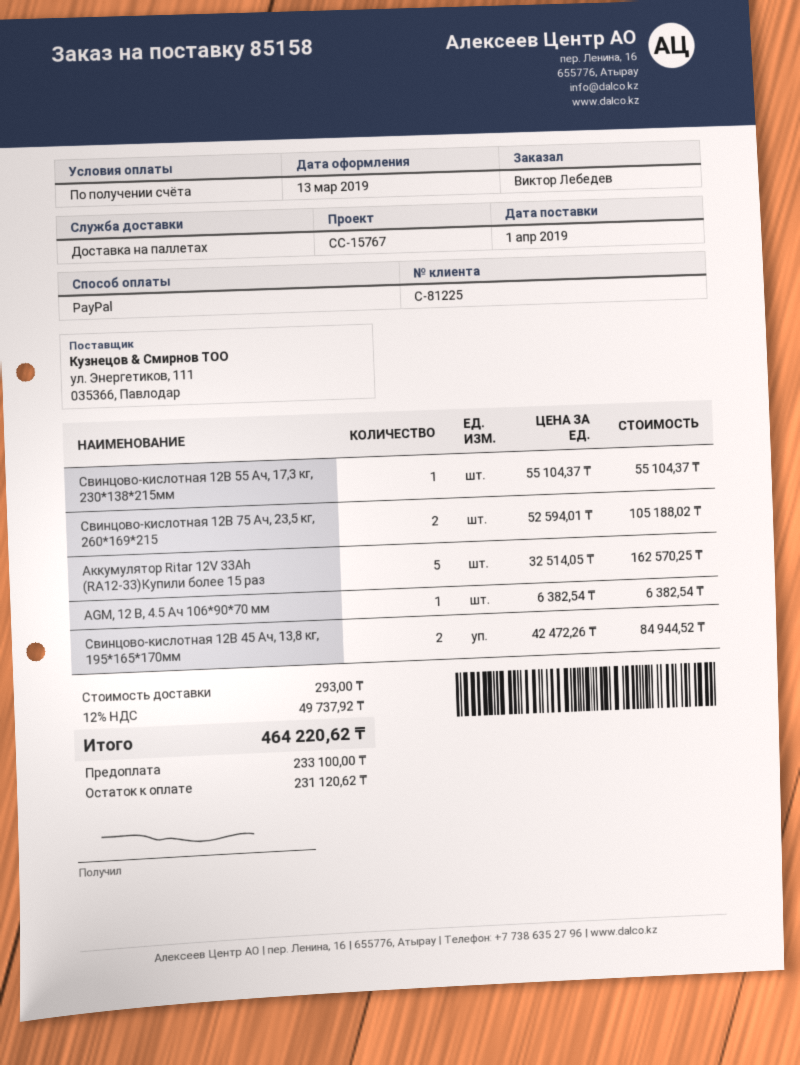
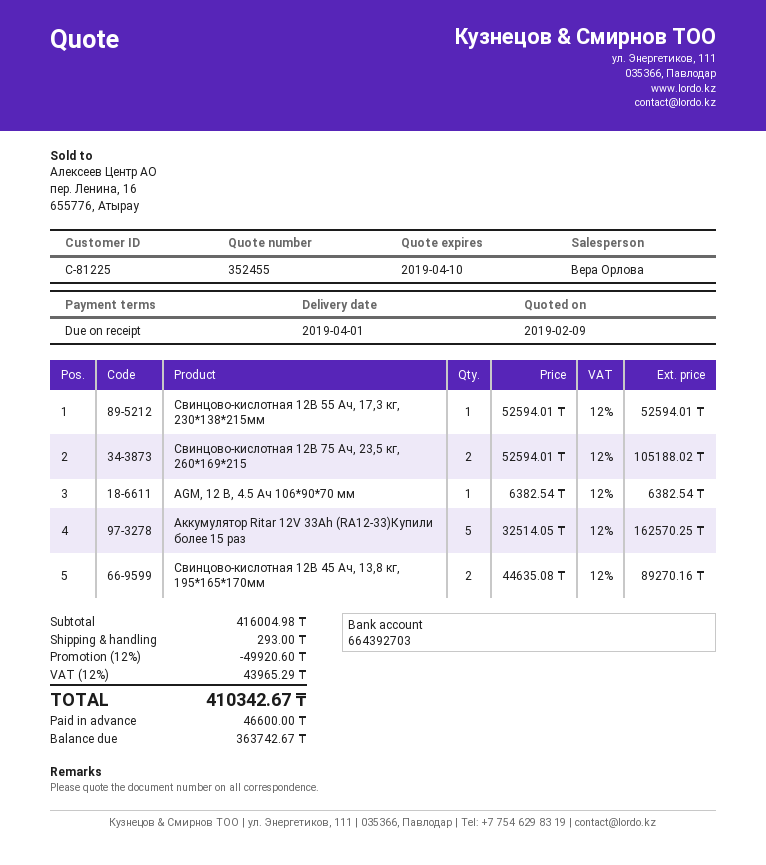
Свинцово-кислотная 12В 55 Ач, 17,3 кг, 230*138*215мм: 1 x 55104.37 = 55104.37 -> 1 x 52594.01 = 52594.01
Свинцово-кислотная 12В 45 Ач, 13,8 кг, 195*165*170мм: 2 x 42472.26 = 84944.52 -> 2 x 44635.08 = 89270.16
discount: none -> 12% = 49920.60
tax: 12% = 49737.92 -> 12% = 43965.29
total: 464220.62 -> 410342.67
deposit: 233100.00 -> 46600.00
balance: 231120.62 -> 363742.67

